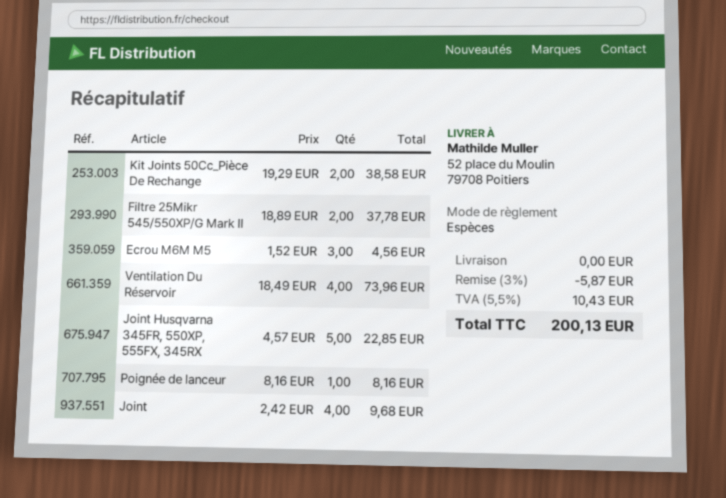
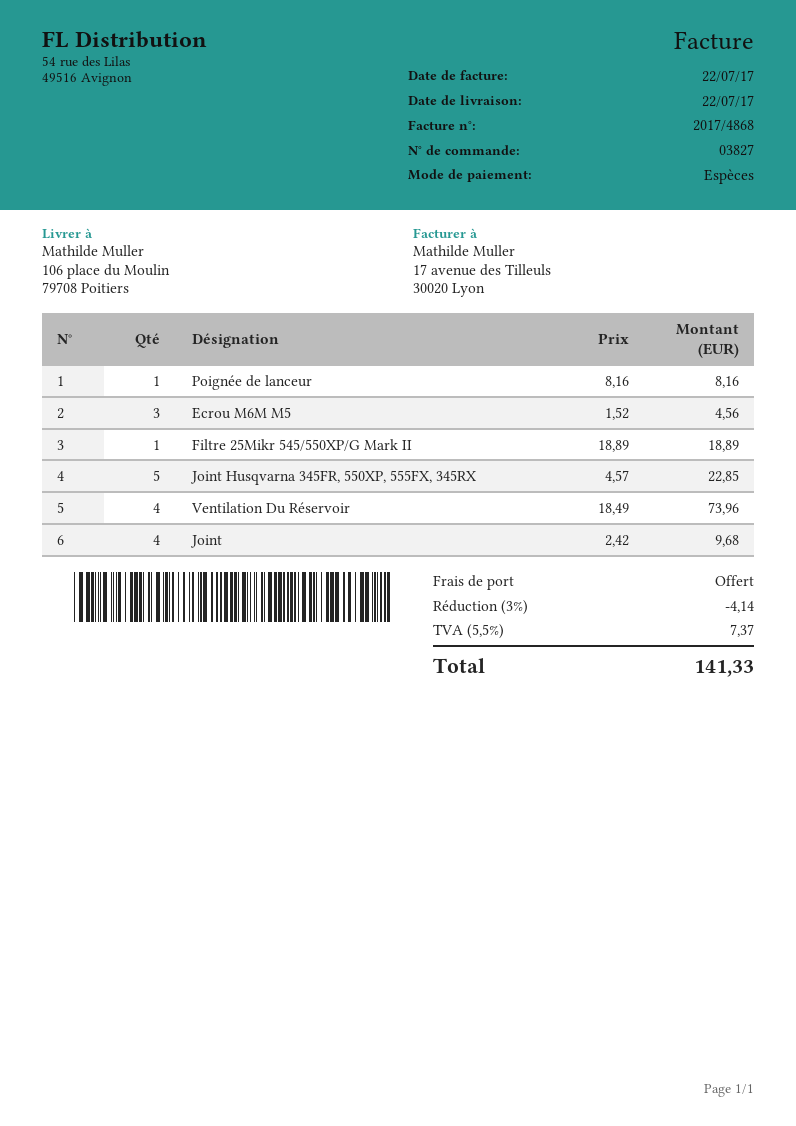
ship to: 52 place du Moulin, 79708 Poitiers -> 106 place du Moulin, 79708 Poitiers
Kit Joints 50Cc_Pièce De Rechange: 2 x 19.29 = 38.58 -> none
Filtre 25Mikr 545/550XP/G Mark II: 2 x 18.89 = 37.78 -> 1 x 18.89 = 18.89
discount: 3% = 5.87 -> 3% = 4.14
tax: 5.5% = 10.43 -> 5.5% = 7.37
total: 200.13 -> 141.33

